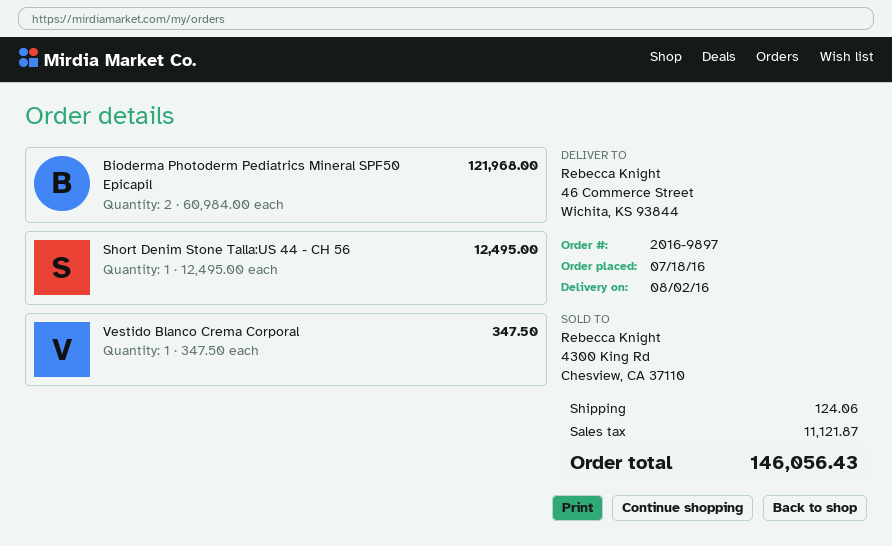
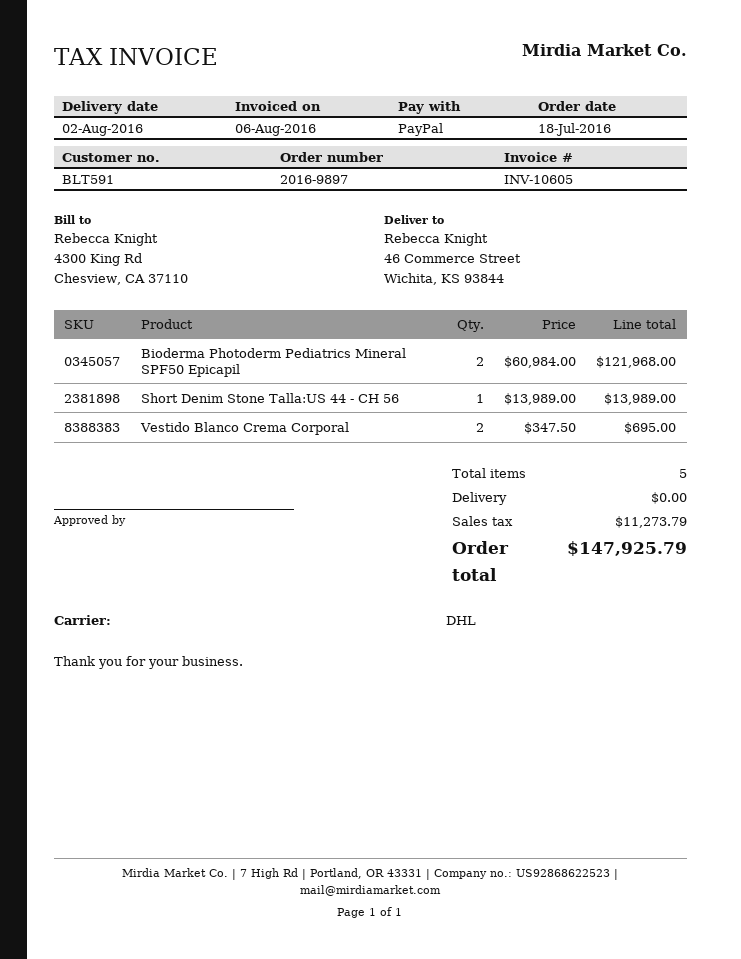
Short Denim Stone Talla:US 44 - CH 56: 1 x 12495.00 = 12495.00 -> 1 x 13989.00 = 13989.00
Vestido Blanco Crema Corporal: 1 x 347.50 = 347.50 -> 2 x 347.50 = 695.00
shipping: 124.06 -> 0.00
tax: 11121.87 -> 11273.79
total: 146056.43 -> 147925.79

